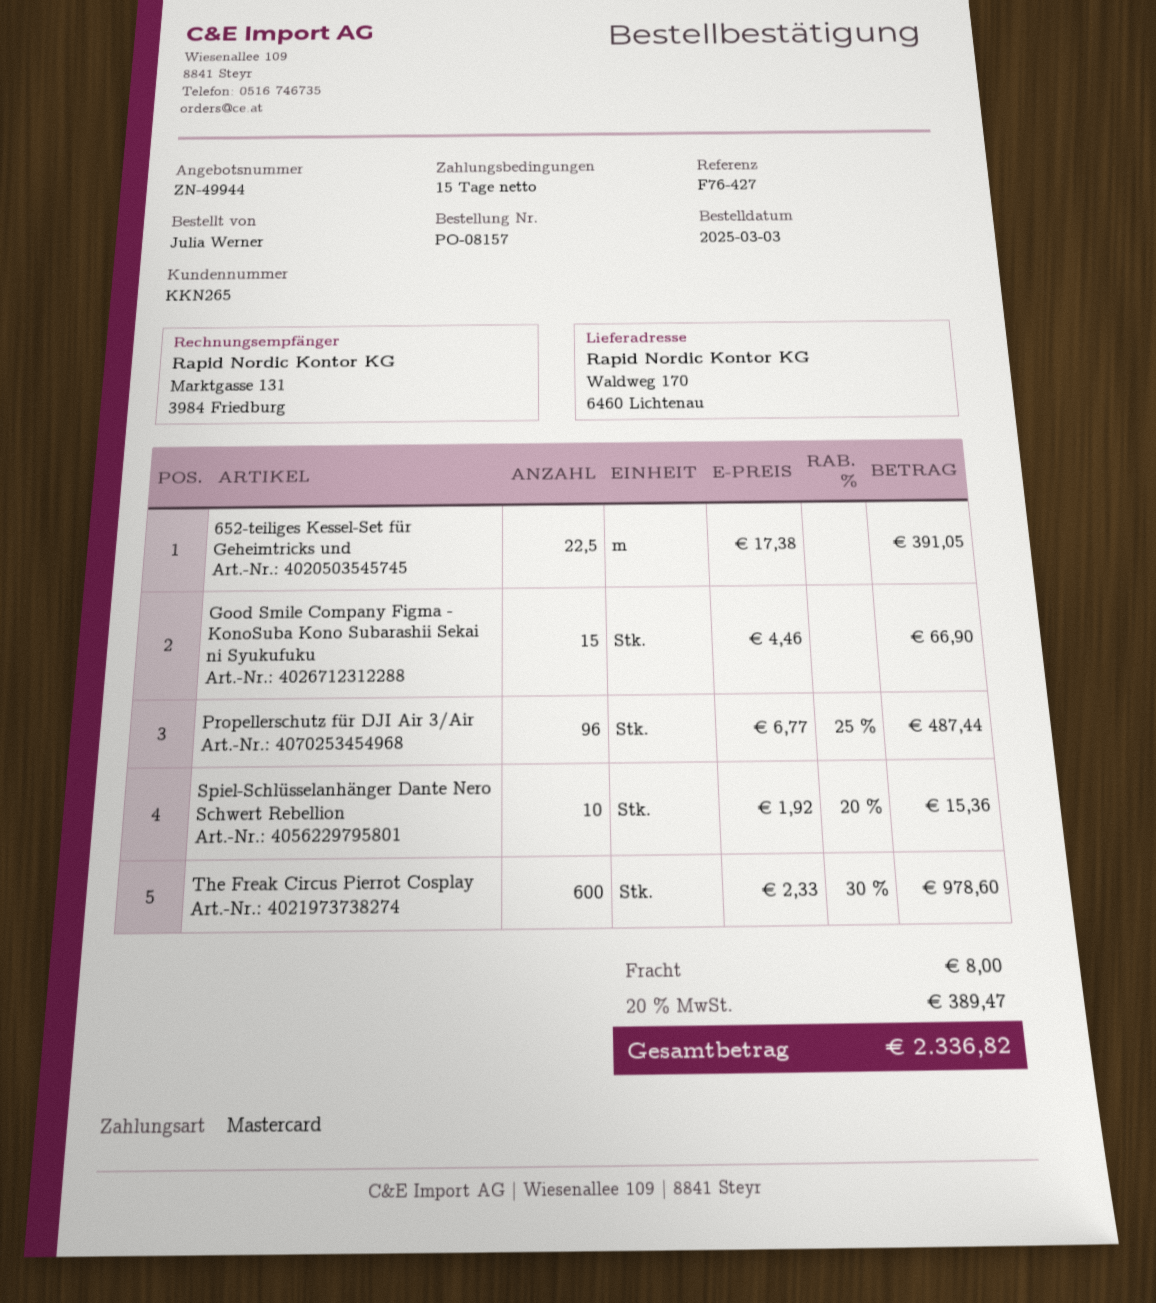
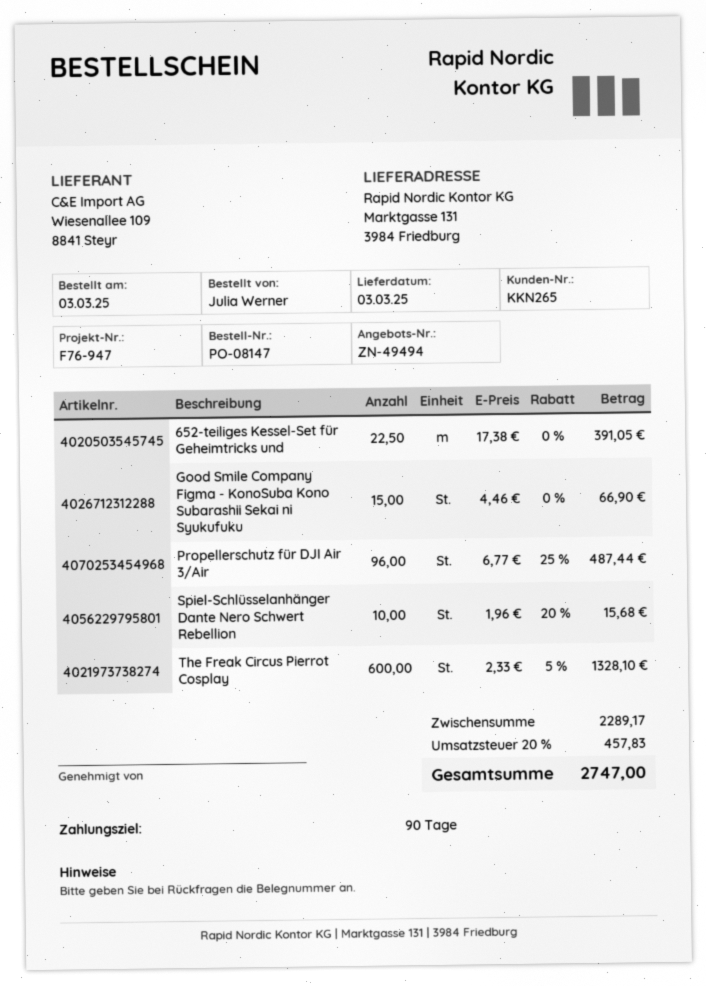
quote number: ZN-49944 -> ZN-49494
order number: PO-08157 -> PO-08147
payment terms: 15 days -> 90 days
reference: F76-427 -> F76-947
ship to: Waldweg 170, 6460 Lichtenau -> Marktgasse 131, 3984 Friedburg
Spiel-Schlüsselanhänger Dante Nero Schwert Rebellion: 10 x 1.92 - 20% = 15.36 -> 10 x 1.96 - 20% = 15.68
The Freak Circus Pierrot Cosplay: 600 x 2.33 - 30% = 978.60 -> 600 x 2.33 - 5% = 1328.10
shipping: 8.00 -> none
tax: 20% = 389.47 -> 20% = 457.83
total: 2336.82 -> 2747.00

